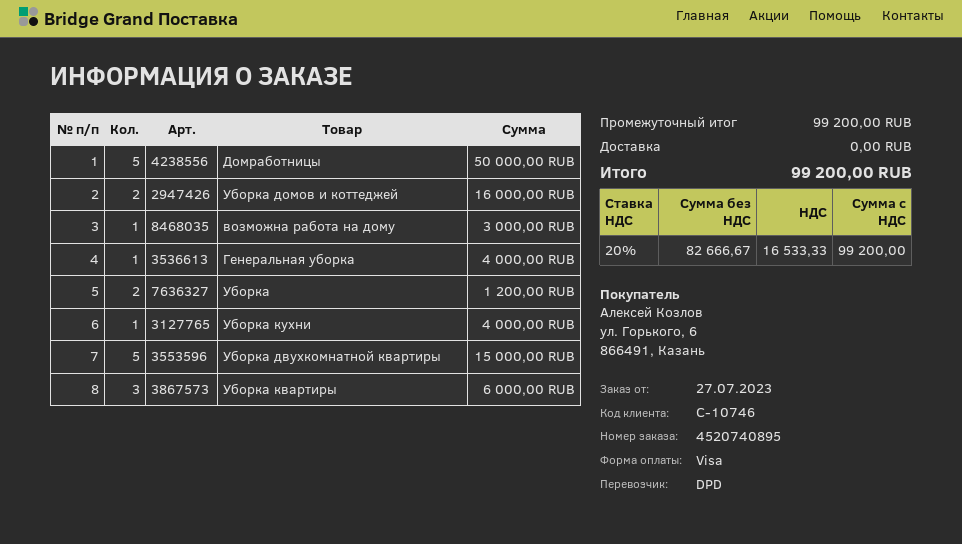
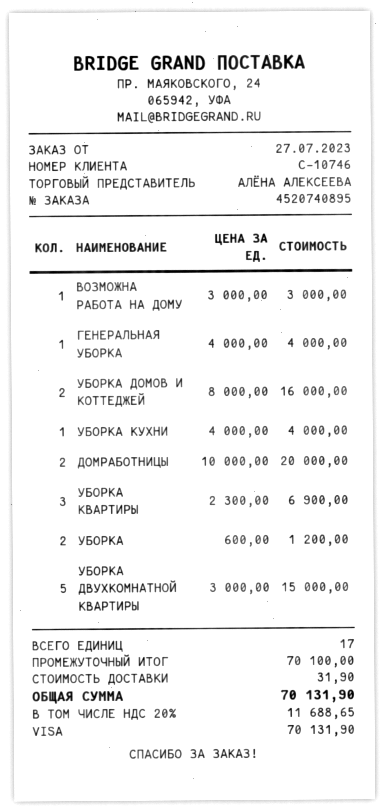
Домработницы: 5 for 50000.00 -> 2 for 20000.00
Уборка квартиры: 3 for 6000.00 -> 3 for 6900.00
subtotal: 99200.00 -> 70100.00
shipping: 0.00 -> 31.90
tax: 20% = 16533.33 -> 20% = 11688.65
total: 99200.00 -> 70131.90

